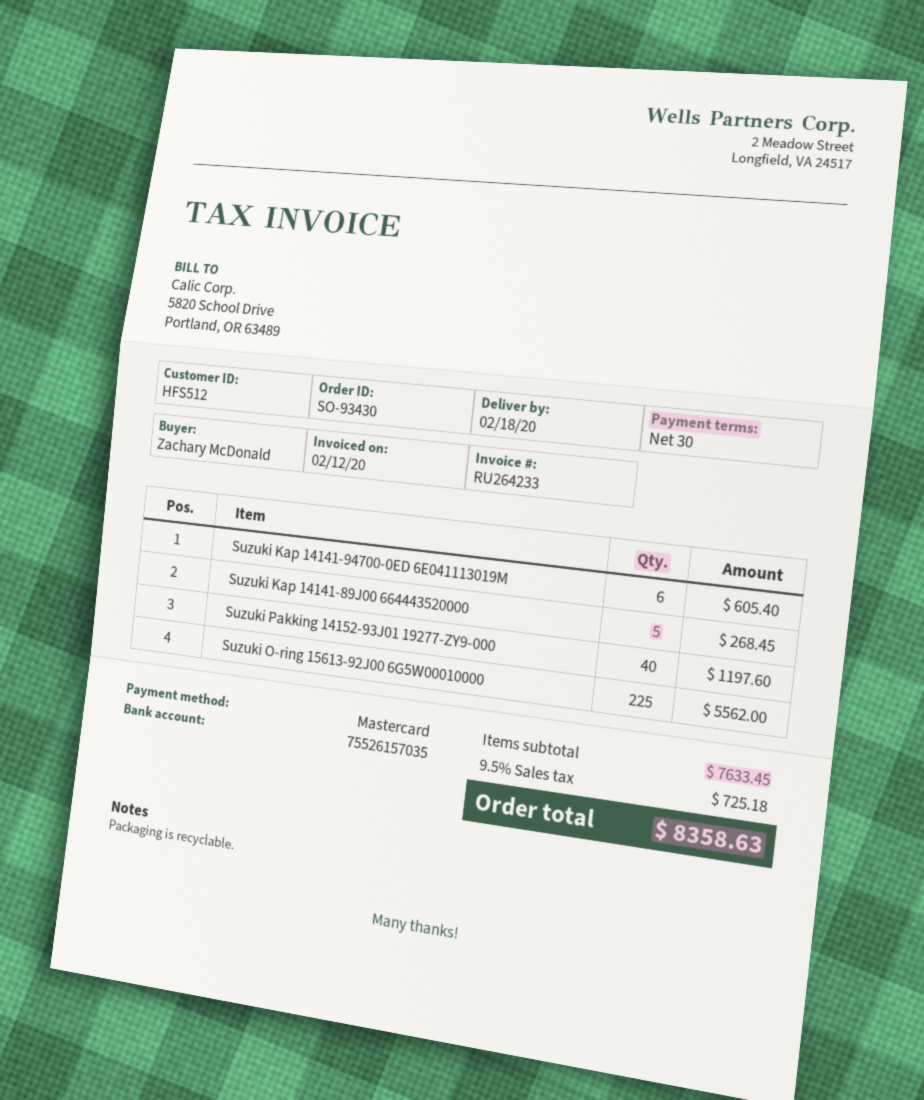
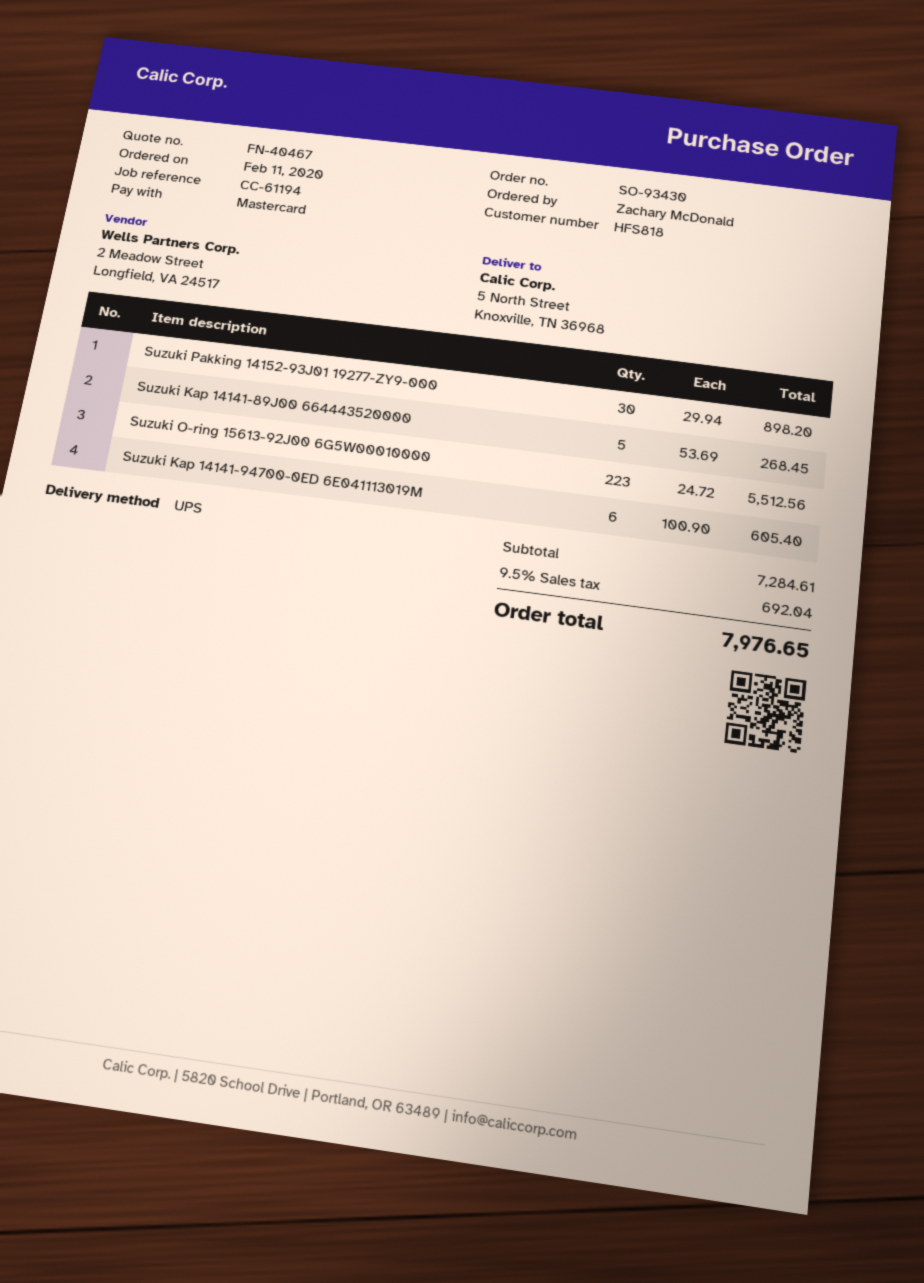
customer number: HFS512 -> HFS818
Suzuki Pakking 14152-93J01 19277-ZY9-000: 40 for 1197.60 -> 30 for 898.20
Suzuki O-ring 15613-92J00 6G5W00010000: 225 for 5562.00 -> 223 for 5512.56
subtotal: 7633.45 -> 7284.61
tax: 9.5% = 725.18 -> 9.5% = 692.04
total: 8358.63 -> 7976.65

